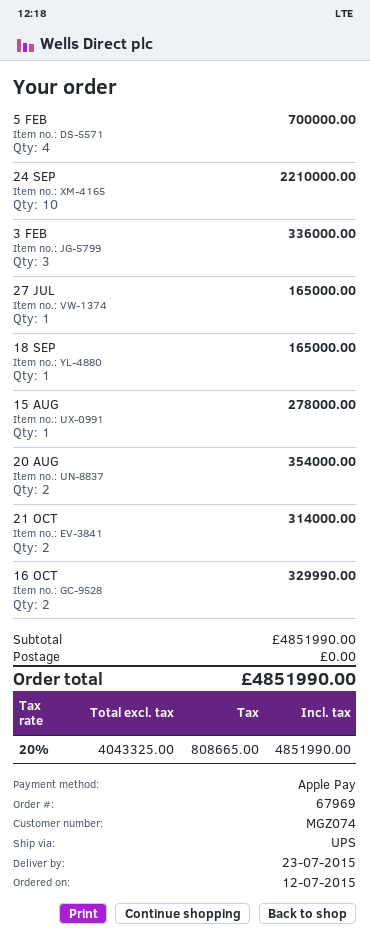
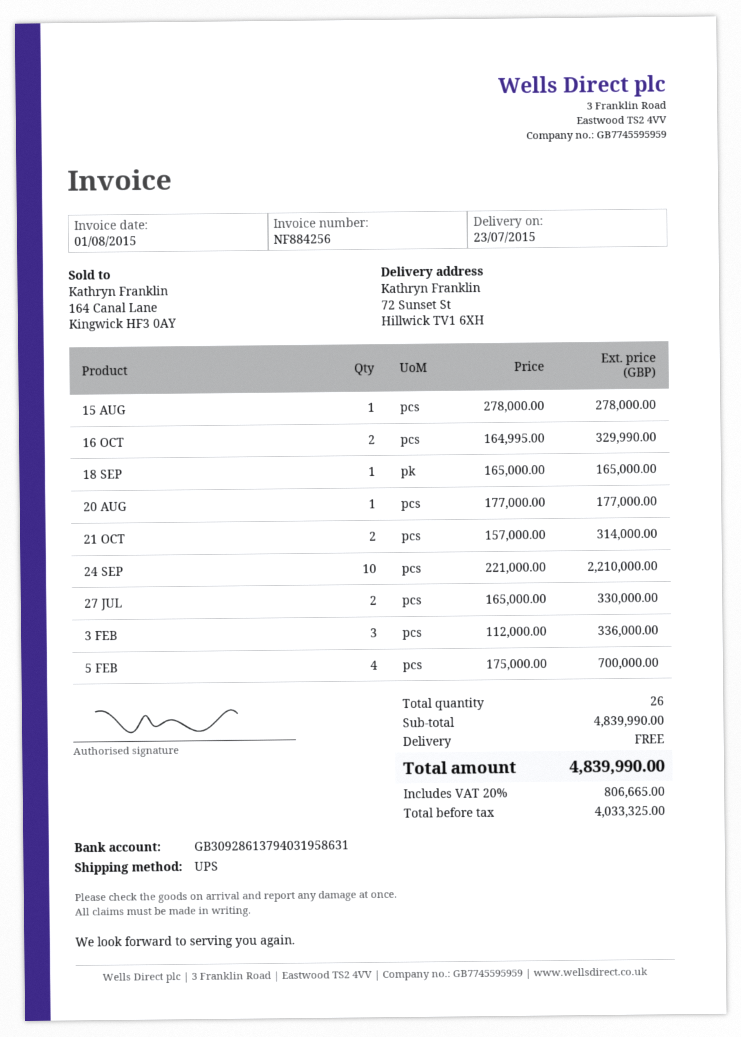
27 JUL: 1 for 165000.00 -> 2 for 330000.00
20 AUG: 2 for 354000.00 -> 1 for 177000.00
subtotal: 4851990.00 -> 4839990.00
net: 4043325.00 -> 4033325.00
tax: 20% = 808665.00 -> 20% = 806665.00
total: 4851990.00 -> 4839990.00

